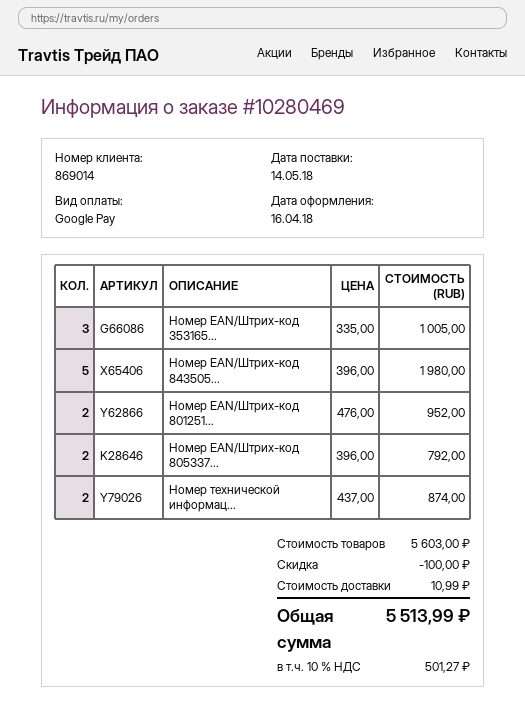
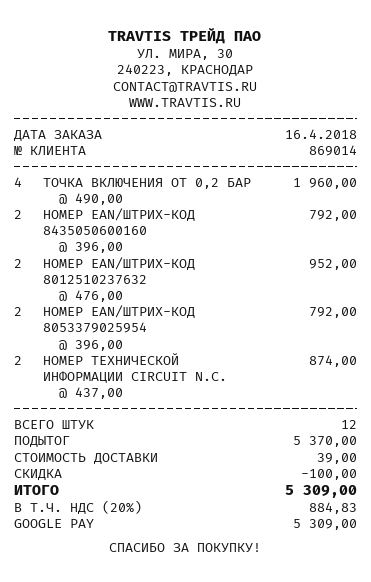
Номер EAN/Штрих-код 353165...: 3 x 335.00 = 1005.00 -> none
Номер EAN/Штрих-код 843505...: 5 x 396.00 = 1980.00 -> 2 x 396.00 = 792.00
ТОЧКА ВКЛЮЧЕНИЯ ОТ 0,2 БАР: none -> 4 x 490.00 = 1960.00
subtotal: 5603.00 -> 5370.00
shipping: 10.99 -> 39.00
tax: 10% = 501.27 -> 20% = 884.83
total: 5513.99 -> 5309.00

